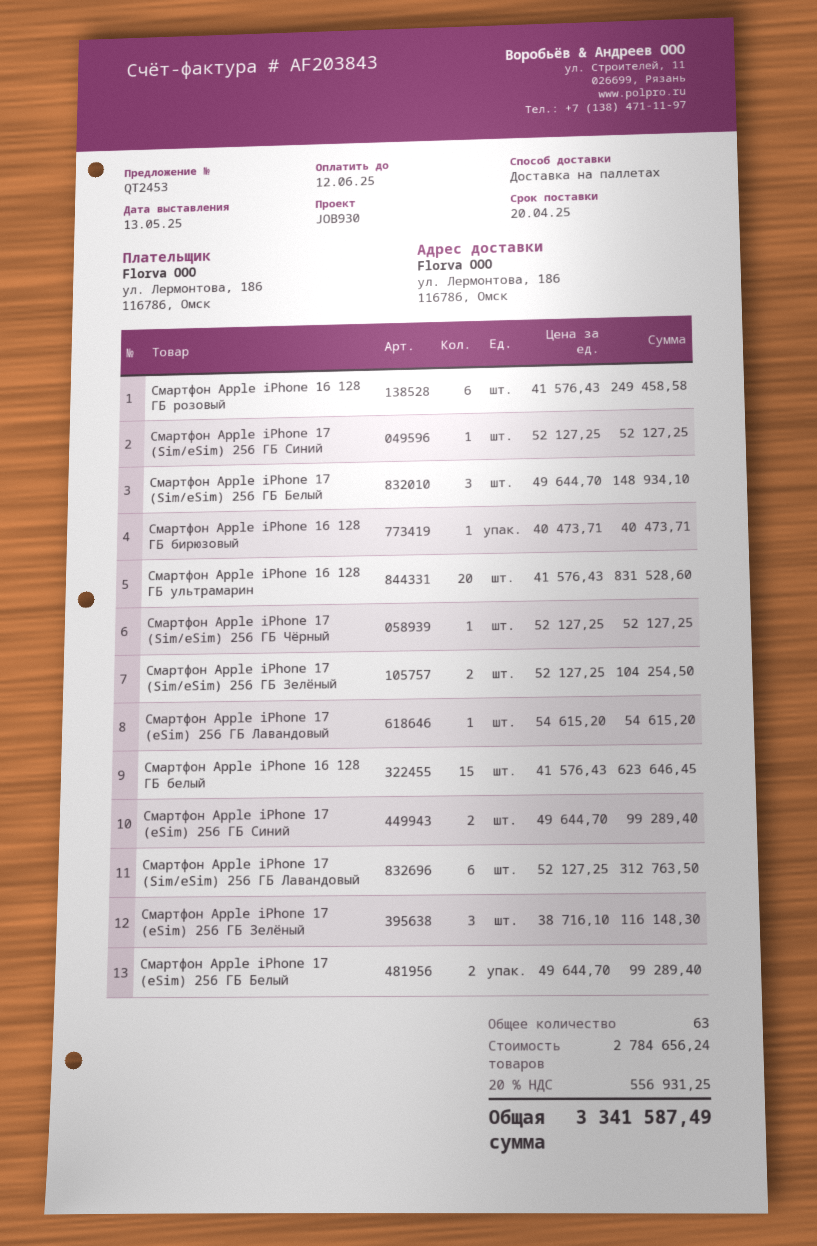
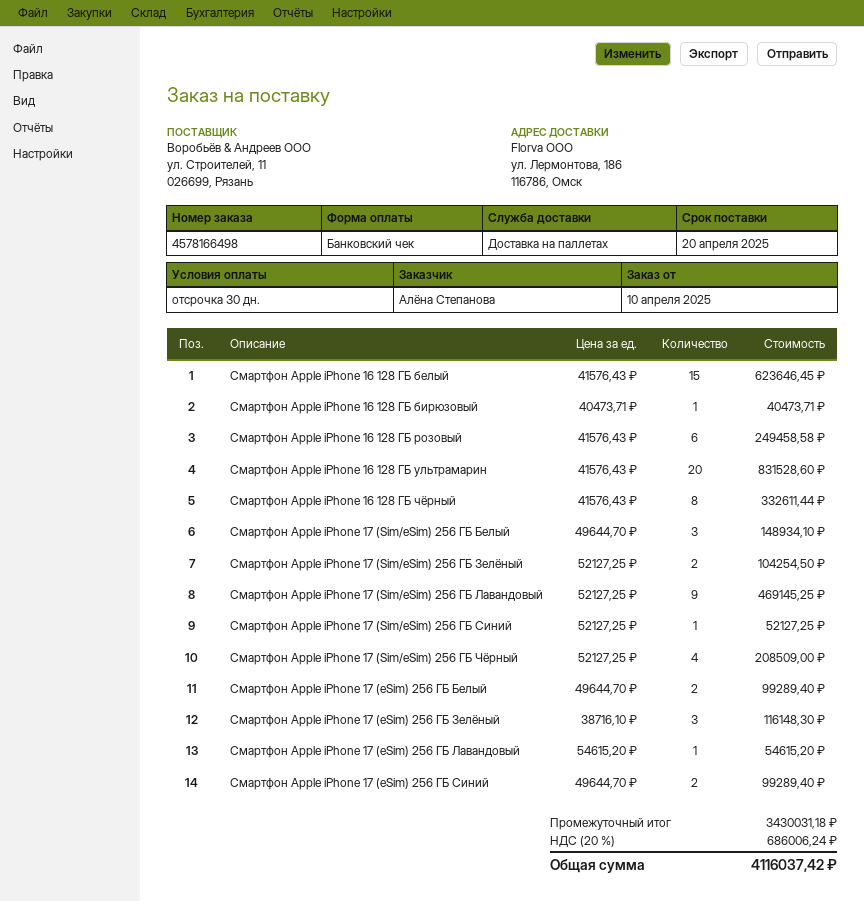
Смартфон Apple iPhone 17 (Sim/eSim) 256 ГБ Чёрный: 1 x 52127.25 = 52127.25 -> 4 x 52127.25 = 208509.00
Смартфон Apple iPhone 17 (Sim/eSim) 256 ГБ Лавандовый: 6 x 52127.25 = 312763.50 -> 9 x 52127.25 = 469145.25
Смартфон Apple iPhone 16 128 ГБ чёрный: none -> 8 x 41576.43 = 332611.44
subtotal: 2784656.24 -> 3430031.18
tax: 20% = 556931.25 -> 20% = 686006.24
total: 3341587.49 -> 4116037.42

